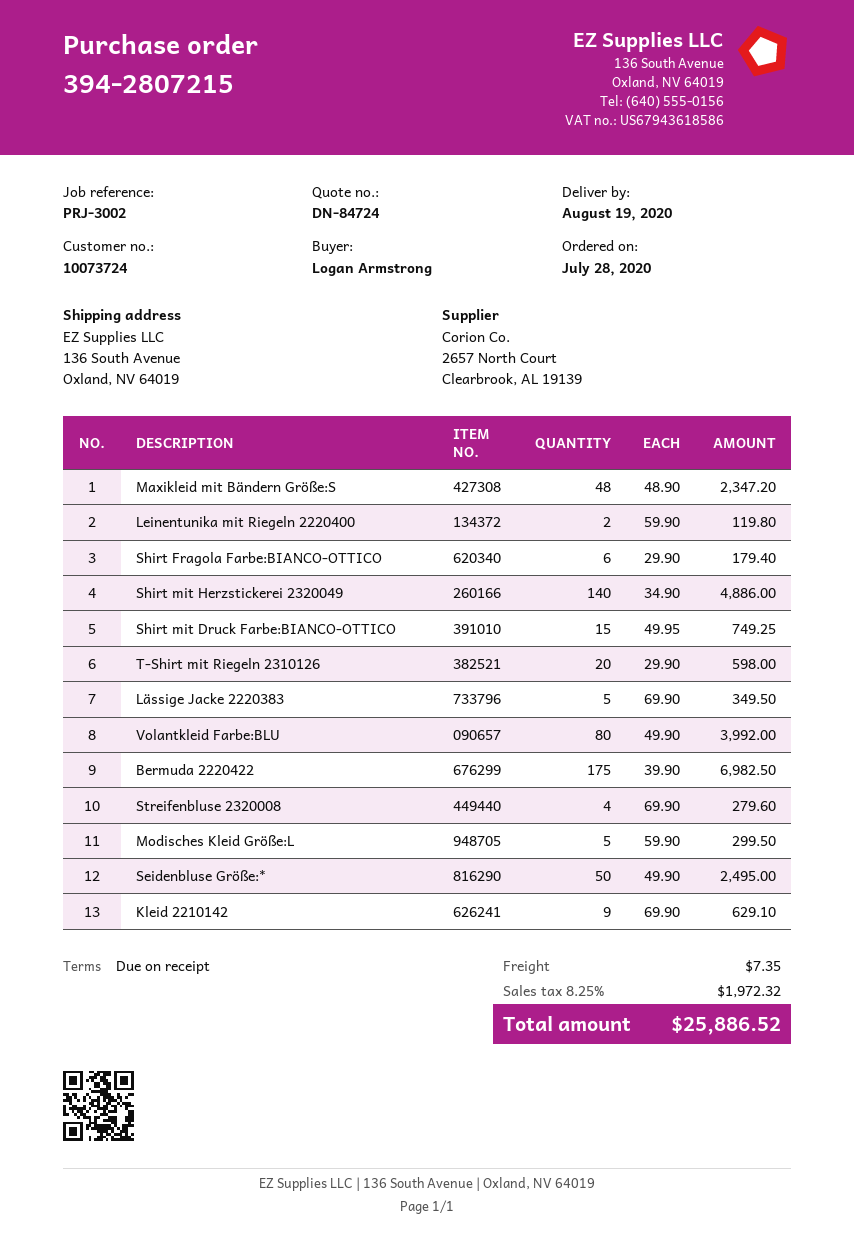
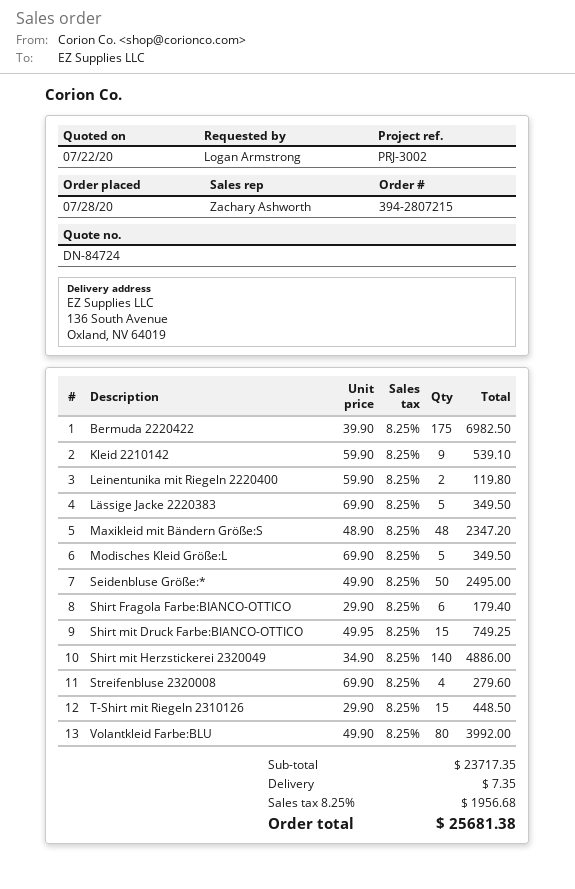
T-Shirt mit Riegeln 2310126: 20 x 29.90 = 598.00 -> 15 x 29.90 = 448.50
Modisches Kleid Größe:L: 5 x 59.90 = 299.50 -> 5 x 69.90 = 349.50
Kleid 2210142: 9 x 69.90 = 629.10 -> 9 x 59.90 = 539.10
tax: 8.25% = 1972.32 -> 8.25% = 1956.68
total: 25886.52 -> 25681.38

